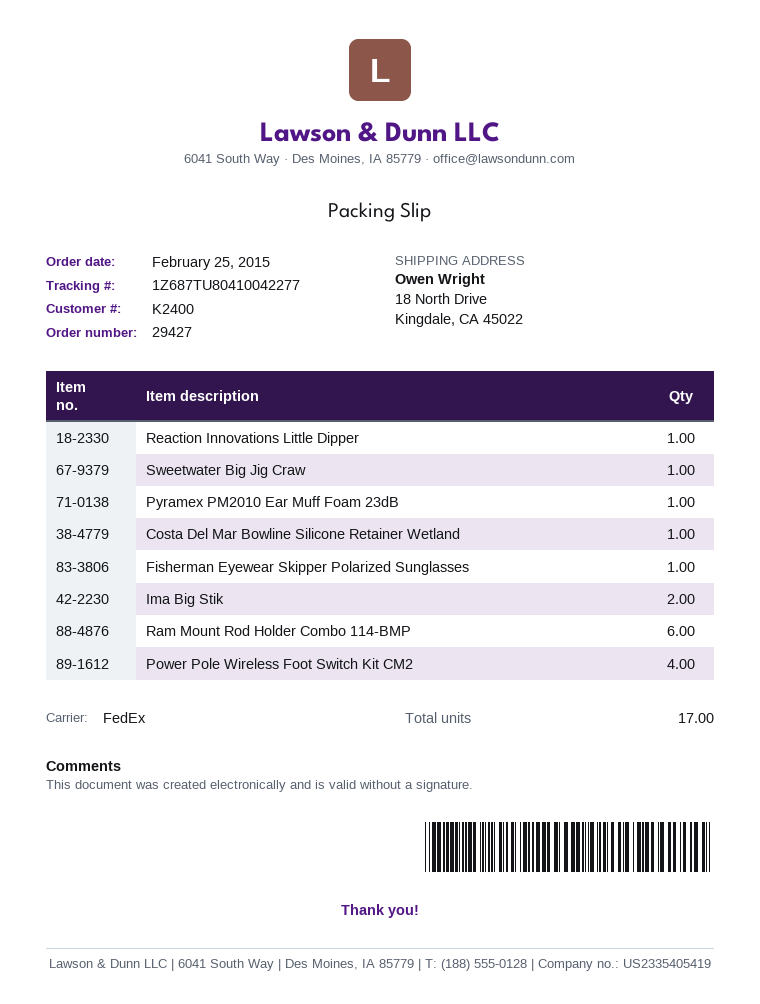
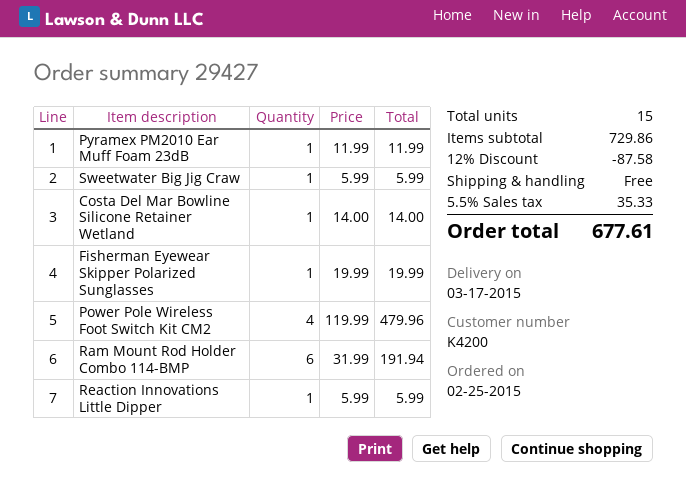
customer number: K2400 -> K4200
Ima Big Stik: 2 -> none
total quantity: 17 -> 15

